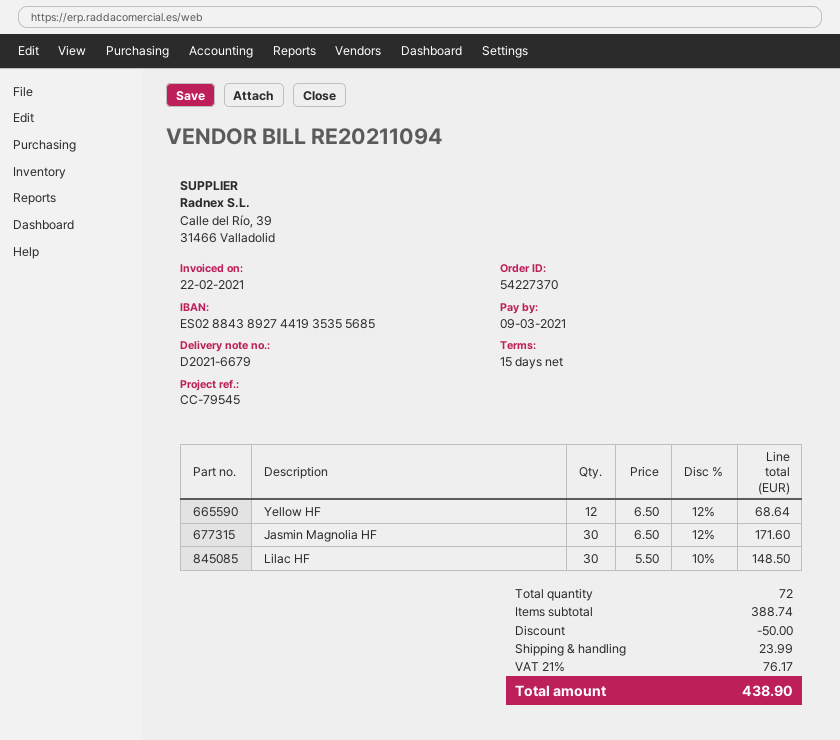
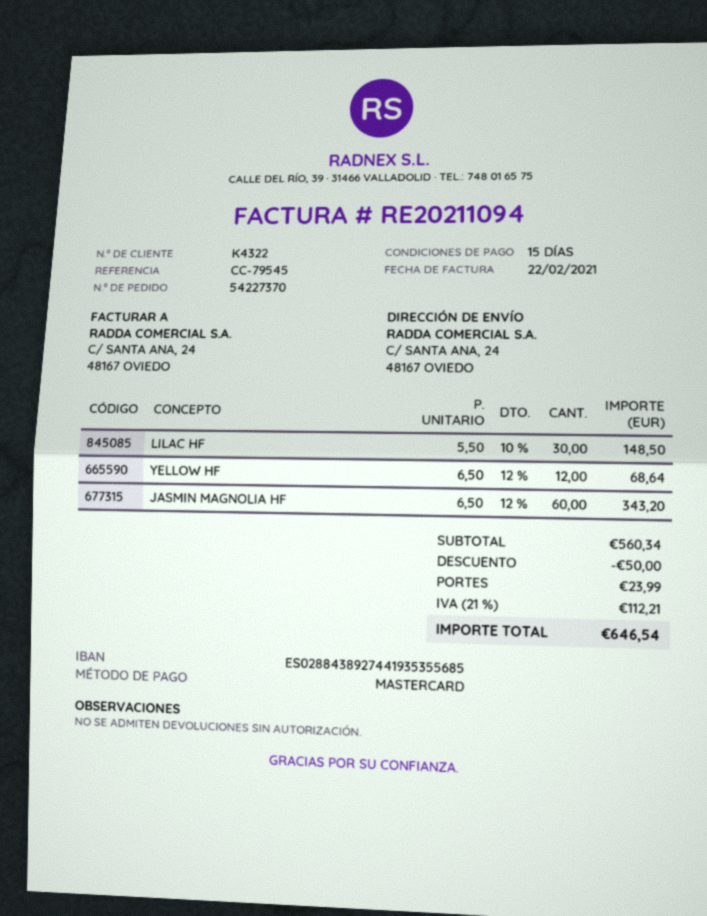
Jasmin Magnolia HF: 30 x 6.50 - 12% = 171.60 -> 60 x 6.50 - 12% = 343.20
subtotal: 388.74 -> 560.34
tax: 21% = 76.17 -> 21% = 112.21
total: 438.90 -> 646.54

